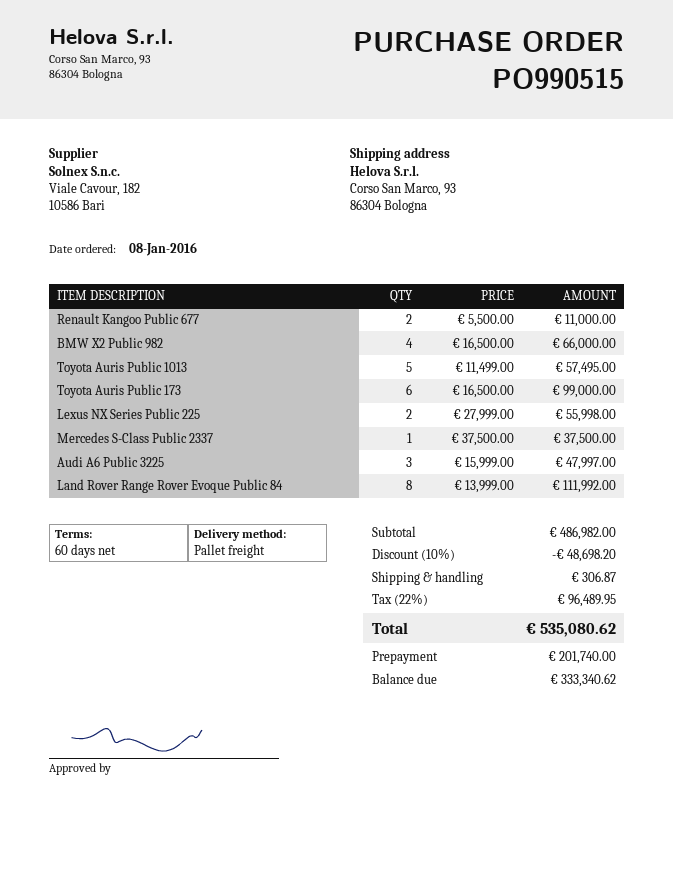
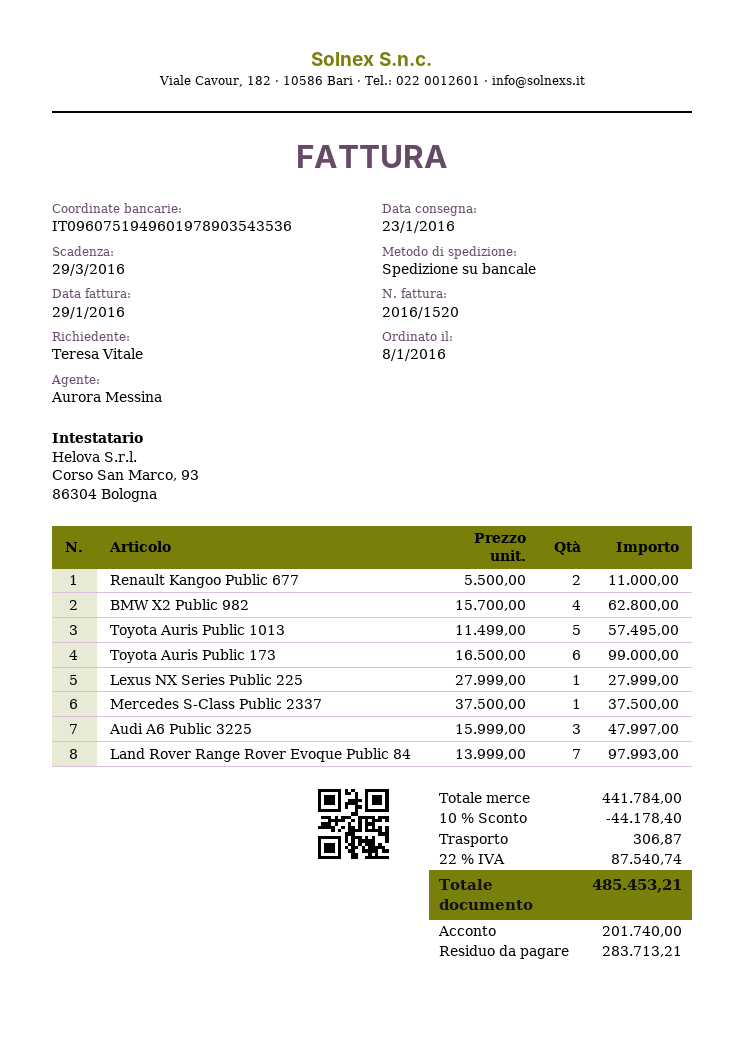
BMW X2 Public 982: 4 x 16500.00 = 66000.00 -> 4 x 15700.00 = 62800.00
Lexus NX Series Public 225: 2 x 27999.00 = 55998.00 -> 1 x 27999.00 = 27999.00
Land Rover Range Rover Evoque Public 84: 8 x 13999.00 = 111992.00 -> 7 x 13999.00 = 97993.00
subtotal: 486982.00 -> 441784.00
discount: 10% = 48698.20 -> 10% = 44178.40
tax: 22% = 96489.95 -> 22% = 87540.74
total: 535080.62 -> 485453.21
balance: 333340.62 -> 283713.21

